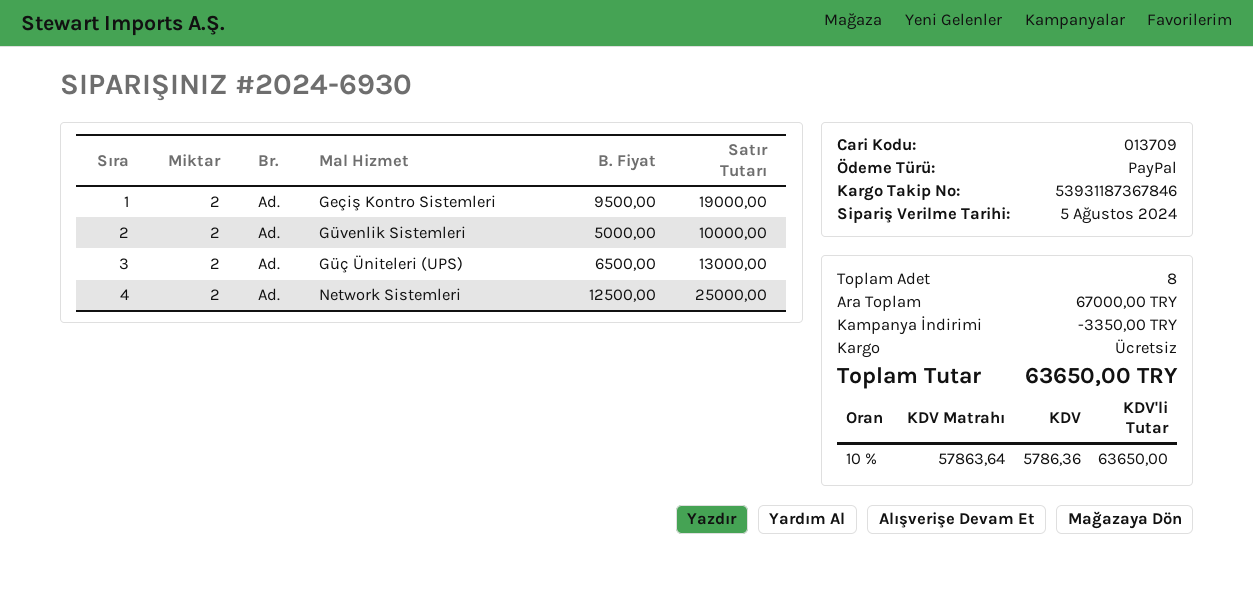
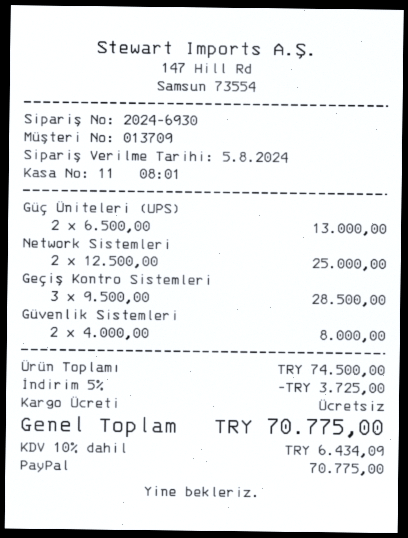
Geçiş Kontro Sistemleri: 2 x 9500.00 = 19000.00 -> 3 x 9500.00 = 28500.00
Güvenlik Sistemleri: 2 x 5000.00 = 10000.00 -> 2 x 4000.00 = 8000.00
subtotal: 67000.00 -> 74500.00
discount: 3350.00 -> 3725.00
tax: 10% = 5786.36 -> 10% = 6434.09
total: 63650.00 -> 70775.00

